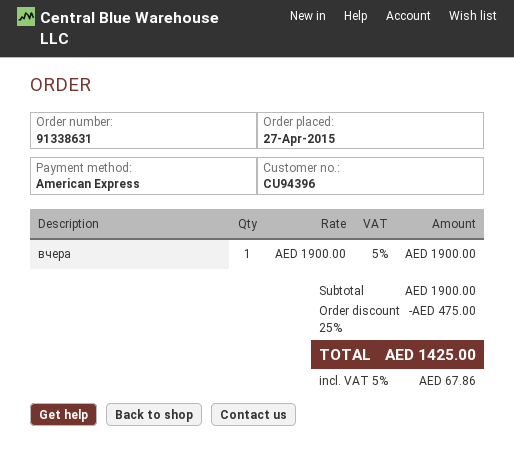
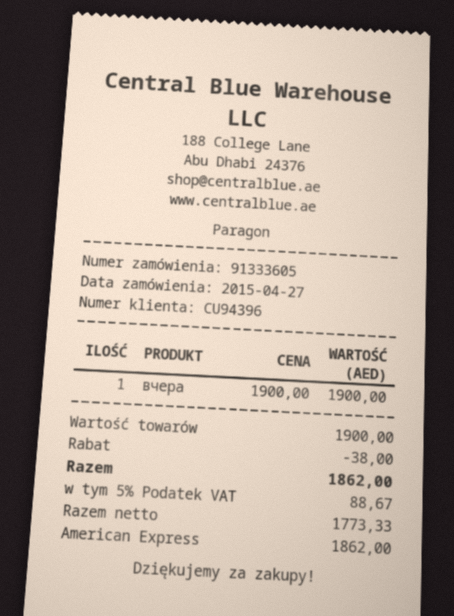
order number: 91338631 -> 91333605
discount: 475.00 -> 38.00
tax: 5% = 67.86 -> 5% = 88.67
total: 1425.00 -> 1862.00

